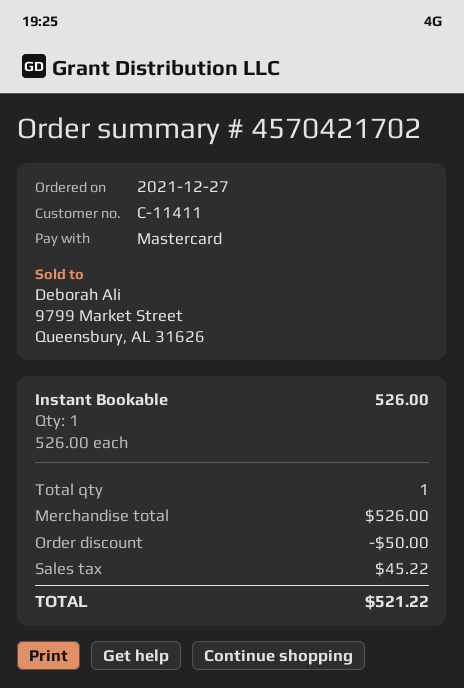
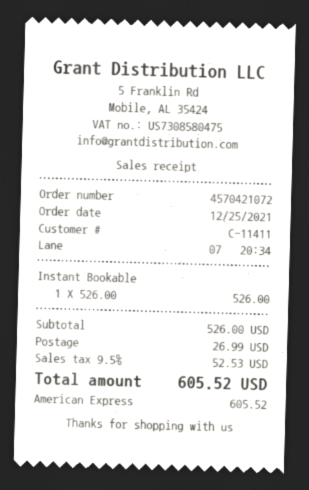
order number: 4570421702 -> 4570421072
order date: 2021-12-27 -> 2021-12-25
payment method: Mastercard -> American Express
discount: 50.00 -> none
shipping: none -> 26.99
tax: 45.22 -> 52.53
total: 521.22 -> 605.52

